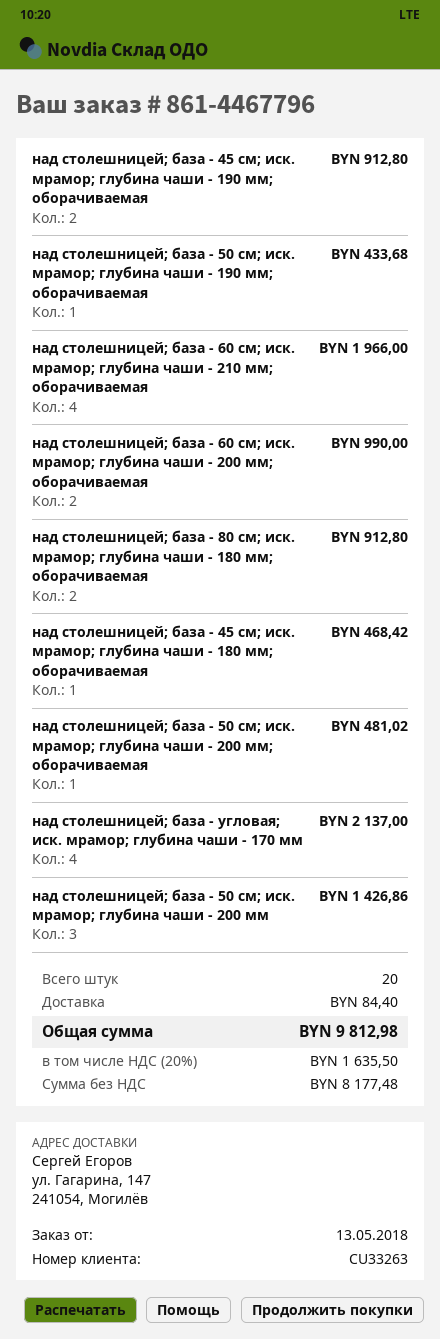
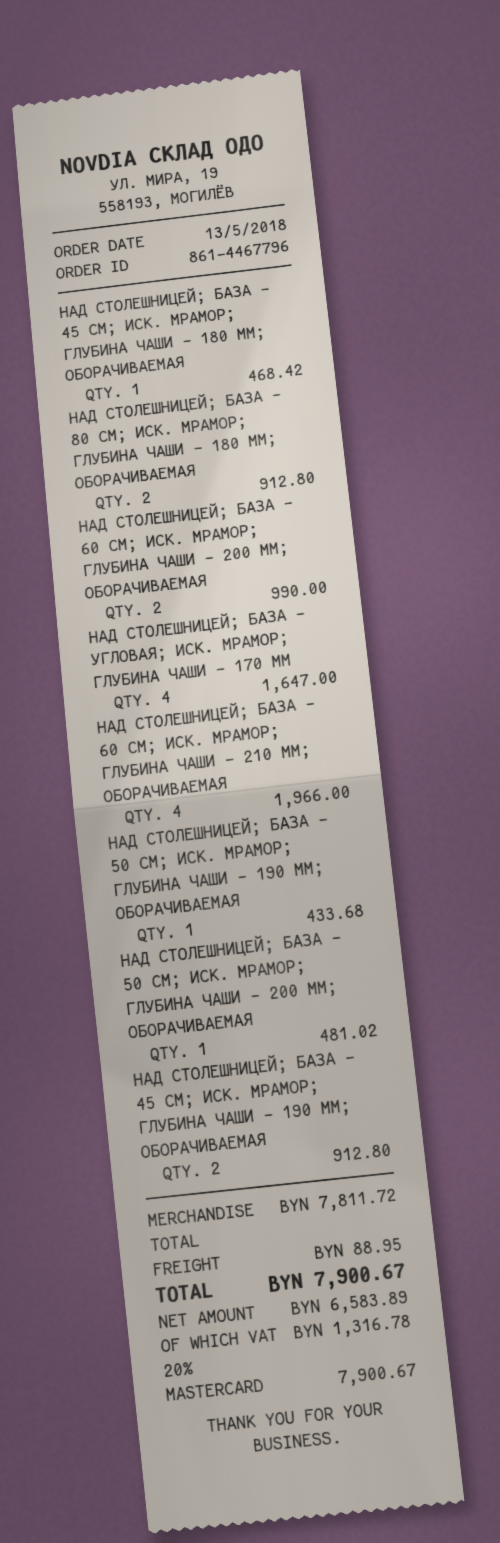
над столешницей; база - угловая; иск. мрамор; глубина чаши - 170 мм: 4 for 2137.00 -> 4 for 1647.00
над столешницей; база - 50 см; иск. мрамор; глубина чаши - 200 мм: 3 for 1426.86 -> none
shipping: 84.40 -> 88.95
net: 8177.48 -> 6583.89
tax: 20% = 1635.50 -> 20% = 1316.78
total: 9812.98 -> 7900.67

